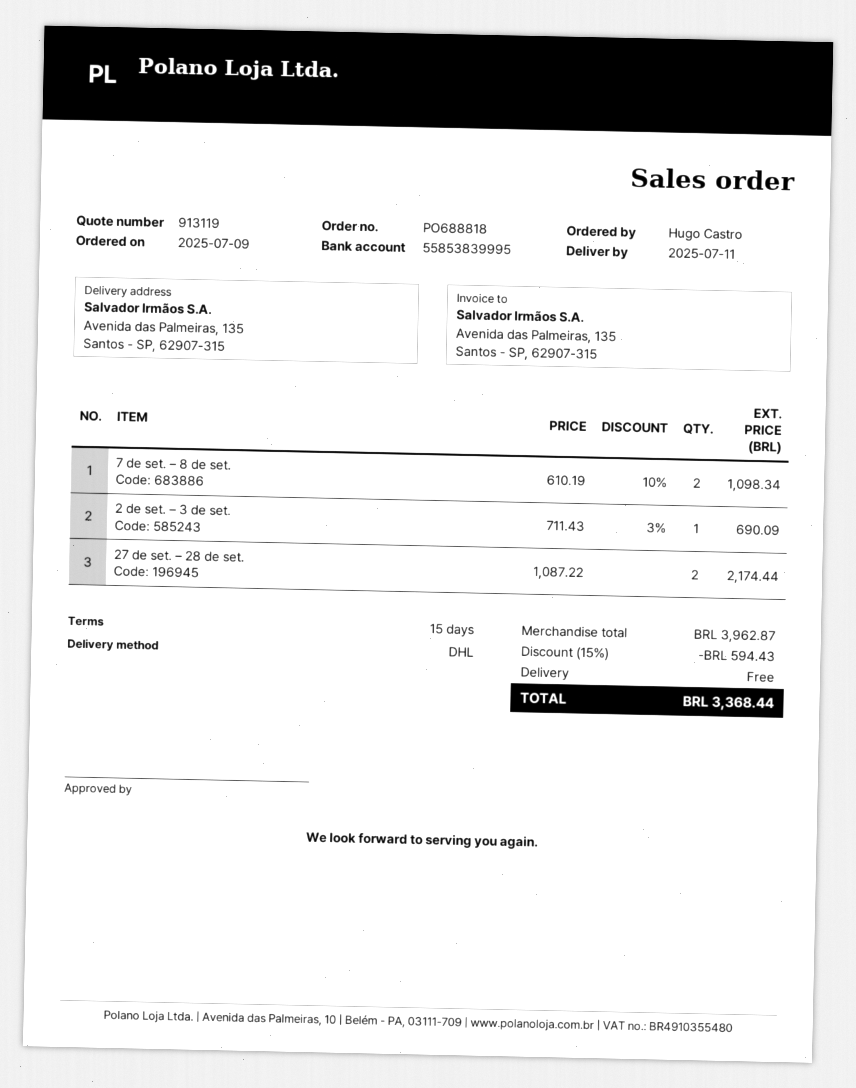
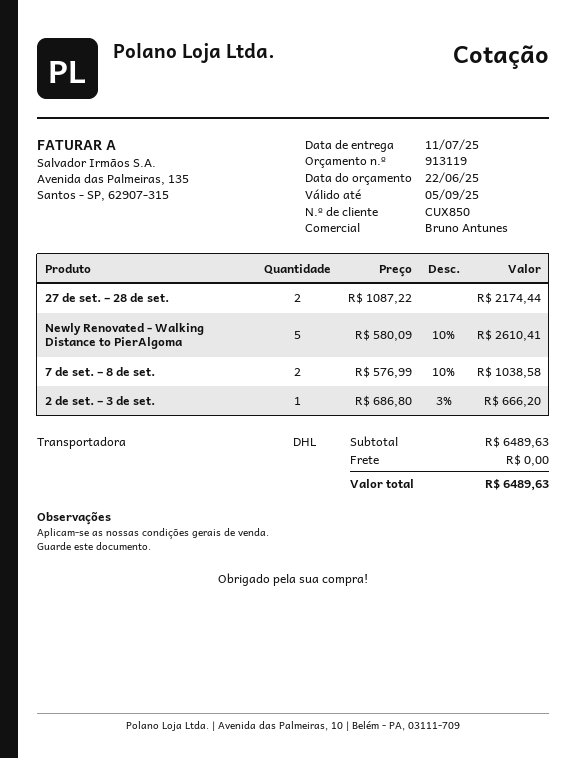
7 de set. – 8 de set.: 2 x 610.19 - 10% = 1098.34 -> 2 x 576.99 - 10% = 1038.58
2 de set. – 3 de set.: 1 x 711.43 - 3% = 690.09 -> 1 x 686.80 - 3% = 666.20
Newly Renovated - Walking Distance to PierAlgoma: none -> 5 x 580.09 - 10% = 2610.41
subtotal: 3962.87 -> 6489.63
discount: 15% = 594.43 -> none
total: 3368.44 -> 6489.63

